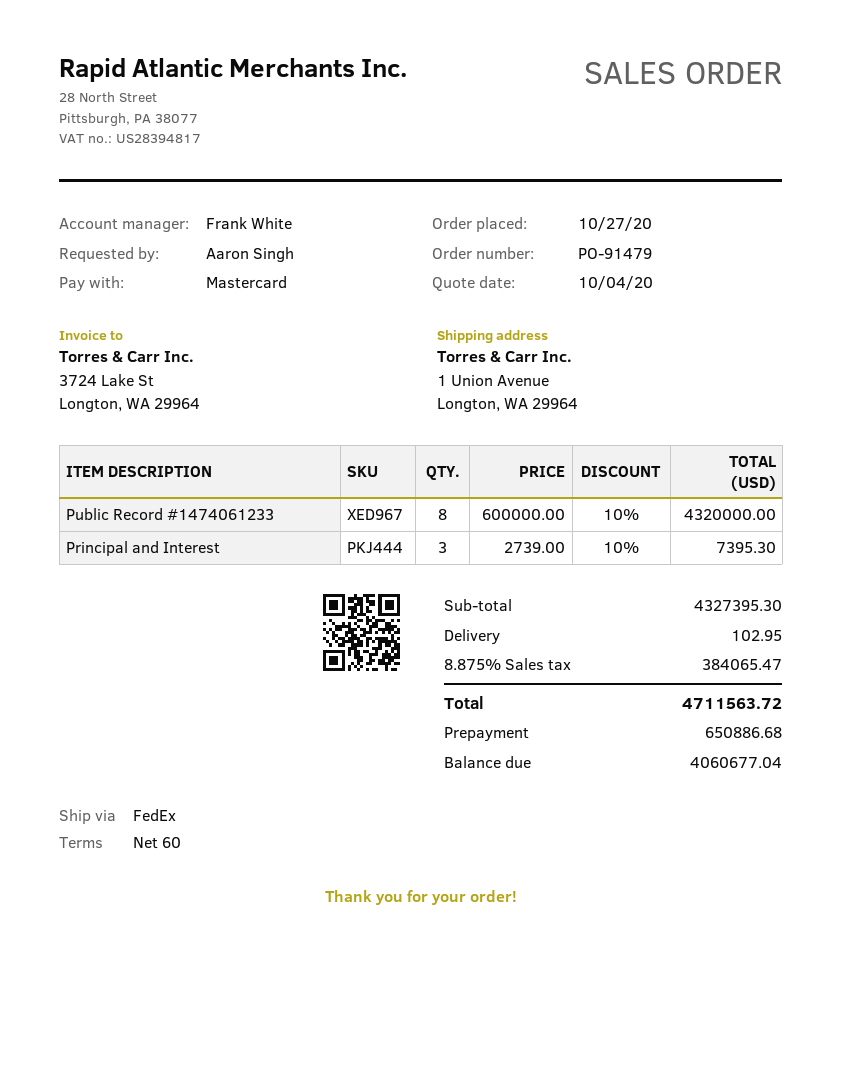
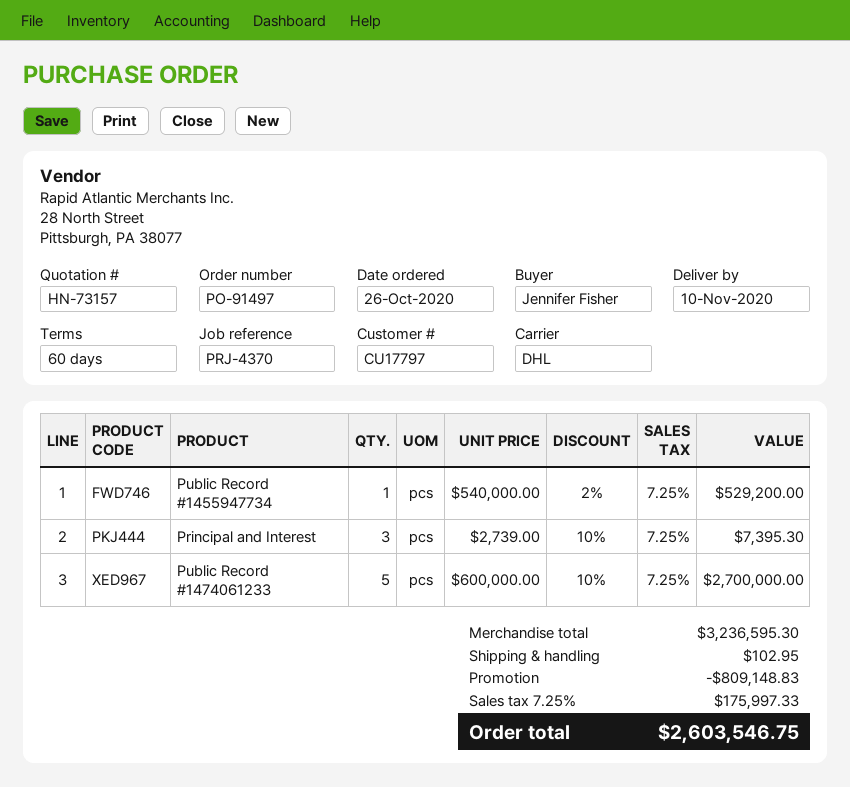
order number: PO-91479 -> PO-91497
order date: 2020-10-27 -> 2020-10-26
ordered by: Aaron Singh -> Jennifer Fisher
shipping method: FedEx -> DHL
Public Record #1474061233: 8 x 600000.00 - 10% = 4320000.00 -> 5 x 600000.00 - 10% = 2700000.00
Public Record #1455947734: none -> 1 x 540000.00 - 2% = 529200.00
subtotal: 4327395.30 -> 3236595.30
discount: none -> 809148.83
tax: 8.875% = 384065.47 -> 7.25% = 175997.33
total: 4711563.72 -> 2603546.75

